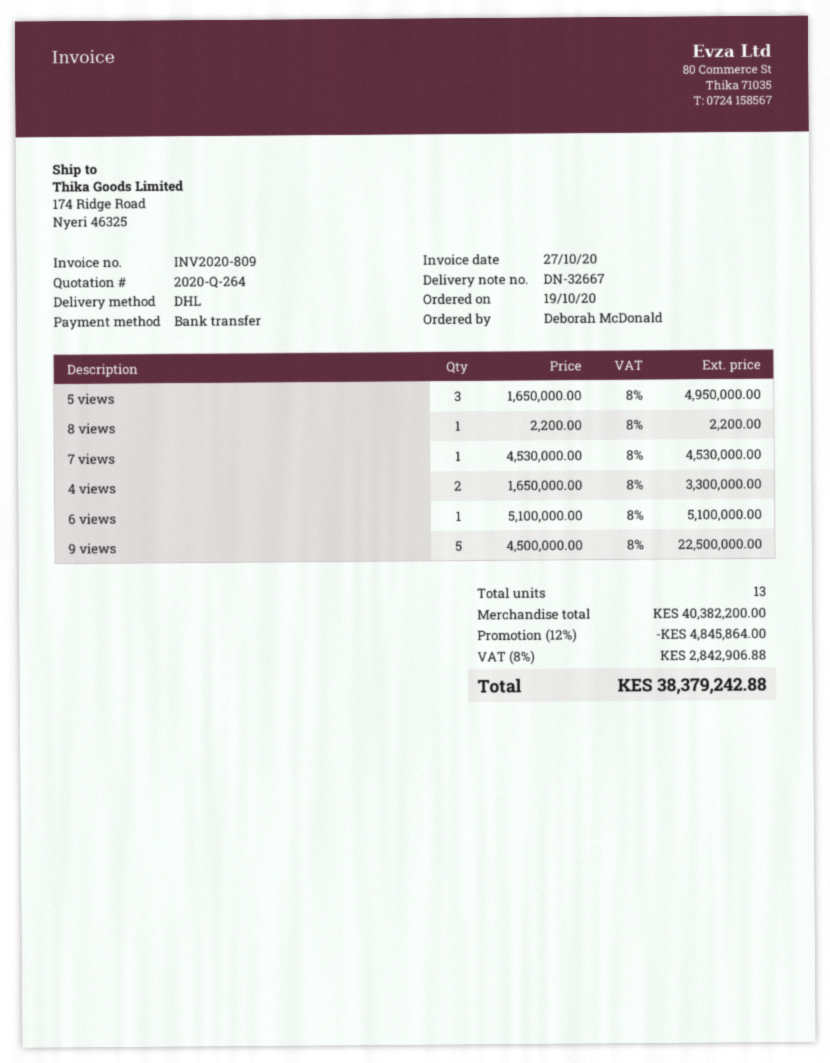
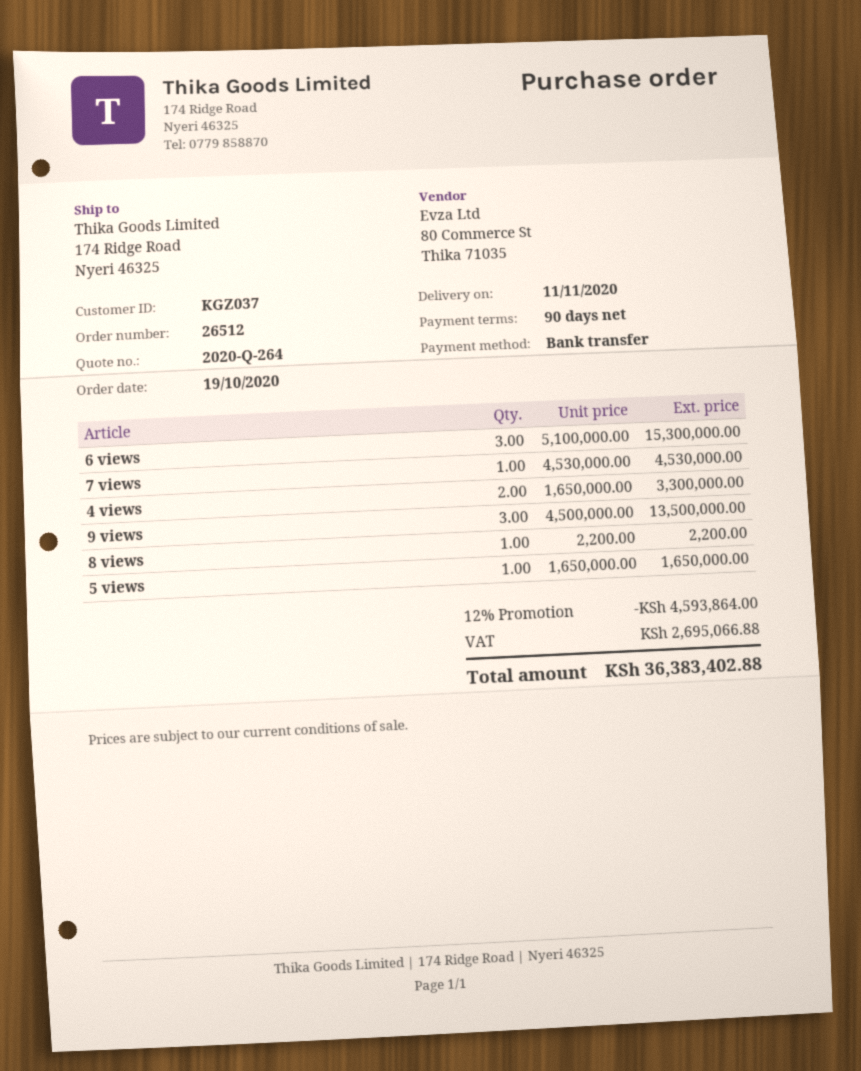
5 views: 3 x 1650000.00 = 4950000.00 -> 1 x 1650000.00 = 1650000.00
6 views: 1 x 5100000.00 = 5100000.00 -> 3 x 5100000.00 = 15300000.00
9 views: 5 x 4500000.00 = 22500000.00 -> 3 x 4500000.00 = 13500000.00
discount: 12% = 4845864.00 -> 12% = 4593864.00
tax: 2842906.88 -> 2695066.88
total: 38379242.88 -> 36383402.88

